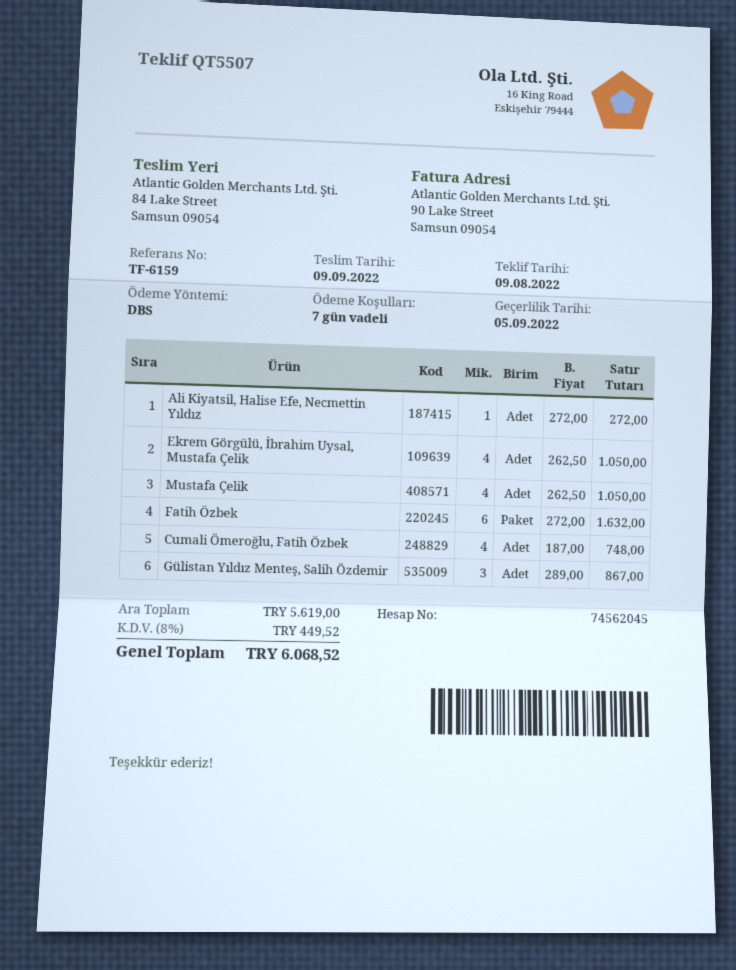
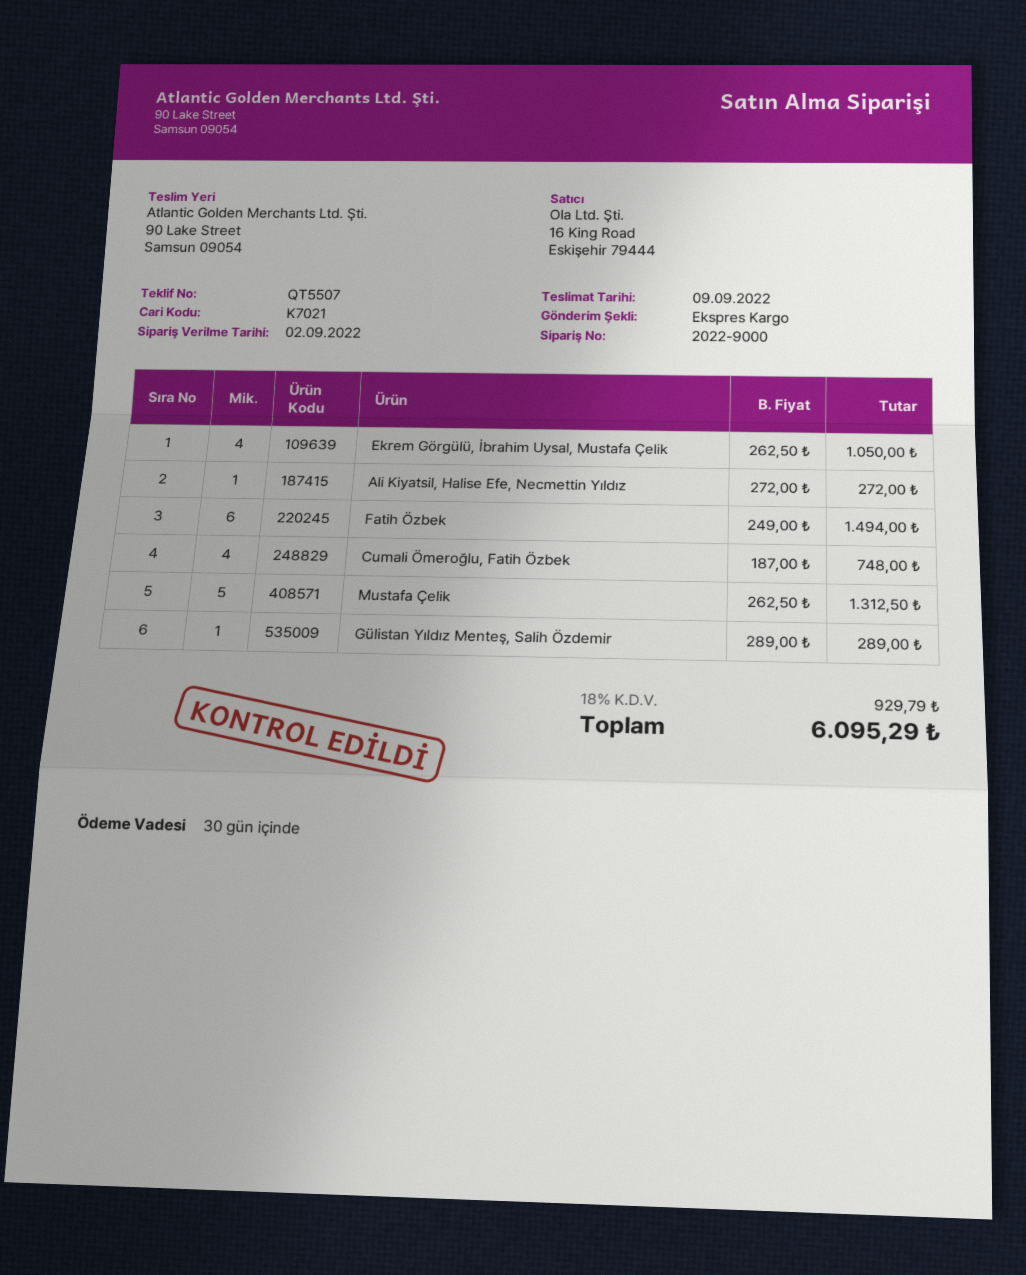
payment terms: 7 days -> 30 days
ship to: 84 Lake Street, Samsun 09054 -> 90 Lake Street, Samsun 09054
Mustafa Çelik: 4 x 262.50 = 1050.00 -> 5 x 262.50 = 1312.50
Fatih Özbek: 6 x 272.00 = 1632.00 -> 6 x 249.00 = 1494.00
Gülistan Yıldız Menteş, Salih Özdemir: 3 x 289.00 = 867.00 -> 1 x 289.00 = 289.00
tax: 8% = 449.52 -> 18% = 929.79
total: 6068.52 -> 6095.29

